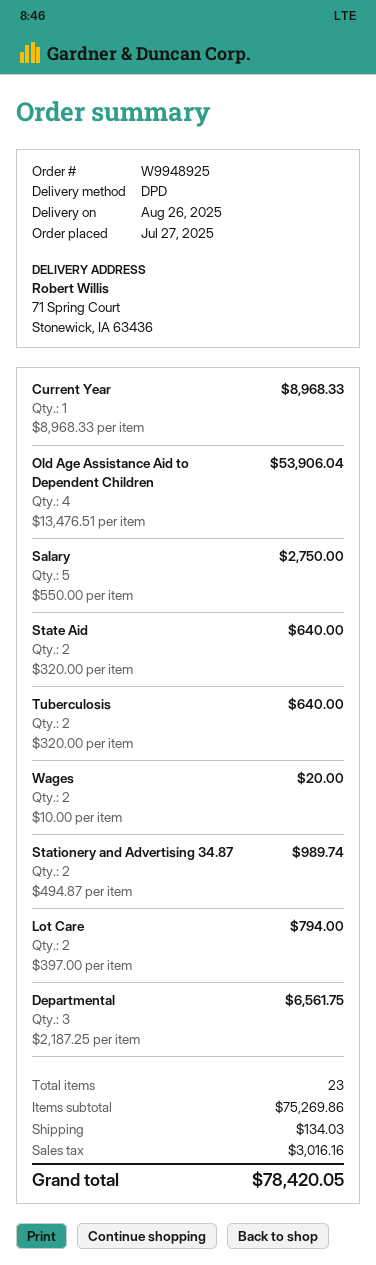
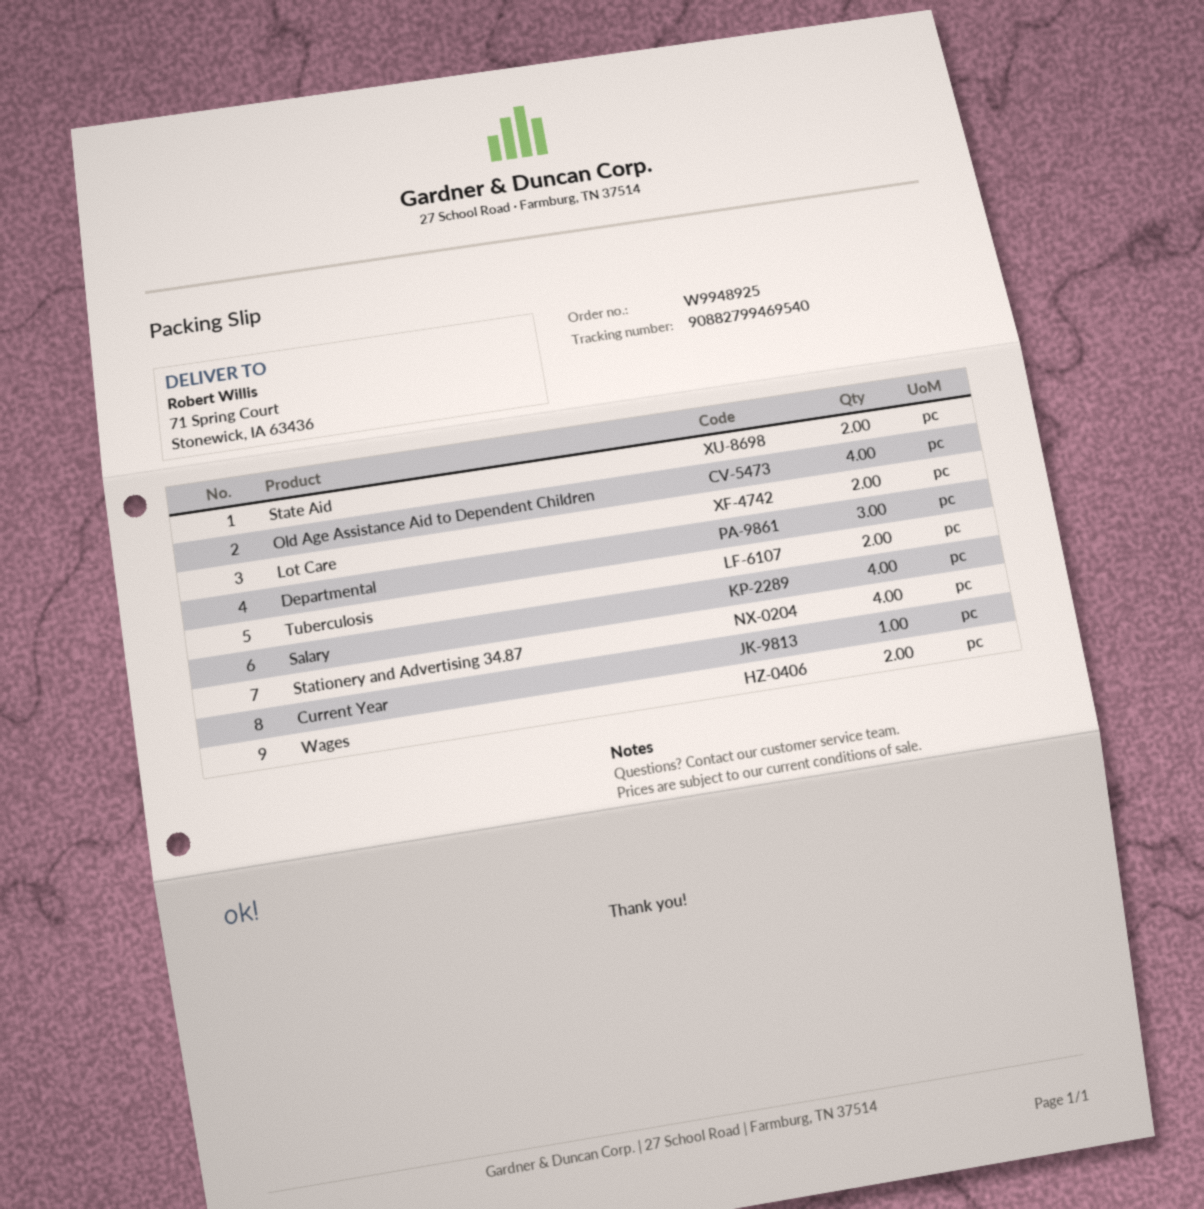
Salary: 5 -> 4
Stationery and Advertising 34.87: 2 -> 4

